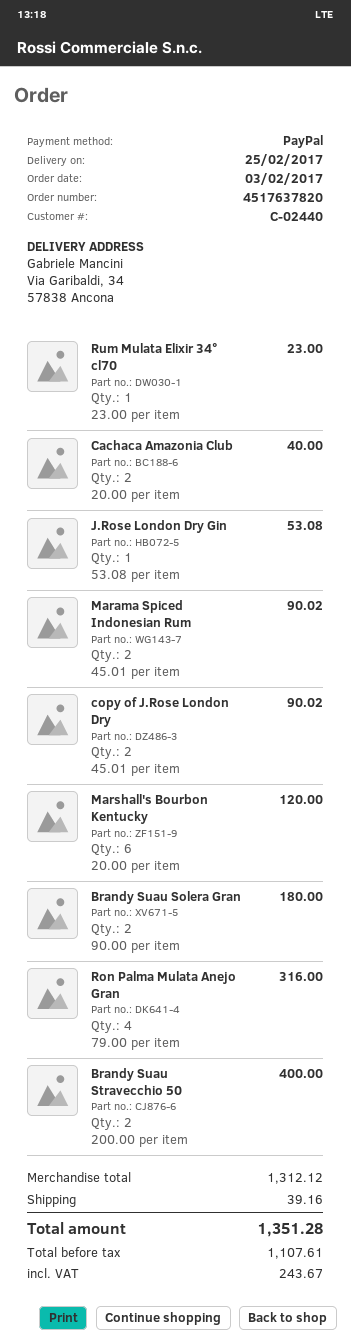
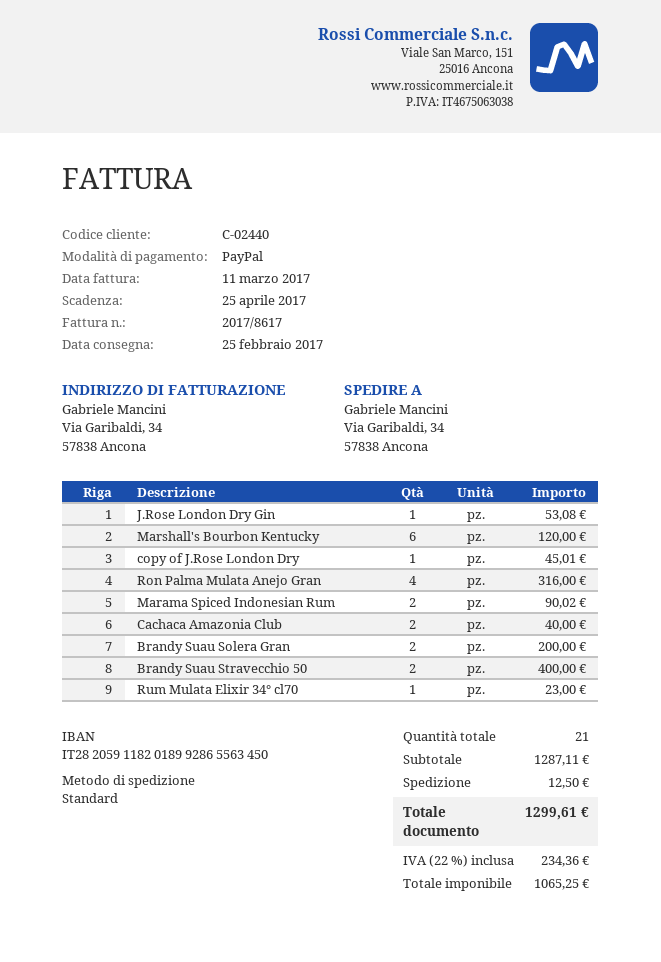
copy of J.Rose London Dry: 2 for 90.02 -> 1 for 45.01
Brandy Suau Solera Gran: 2 for 180.00 -> 2 for 200.00
subtotal: 1312.12 -> 1287.11
shipping: 39.16 -> 12.50
net: 1107.61 -> 1065.25
tax: 243.67 -> 234.36
total: 1351.28 -> 1299.61

